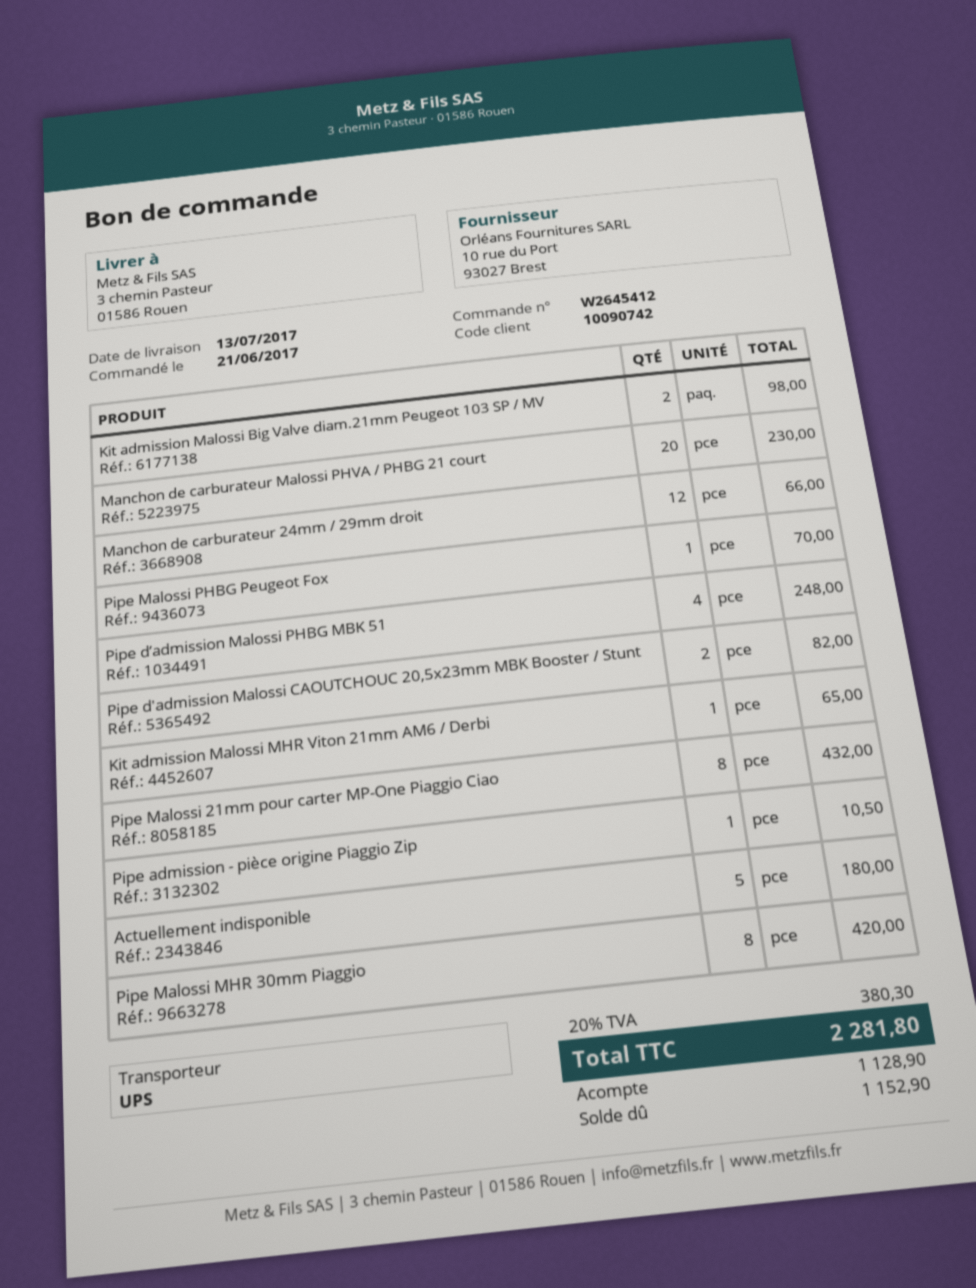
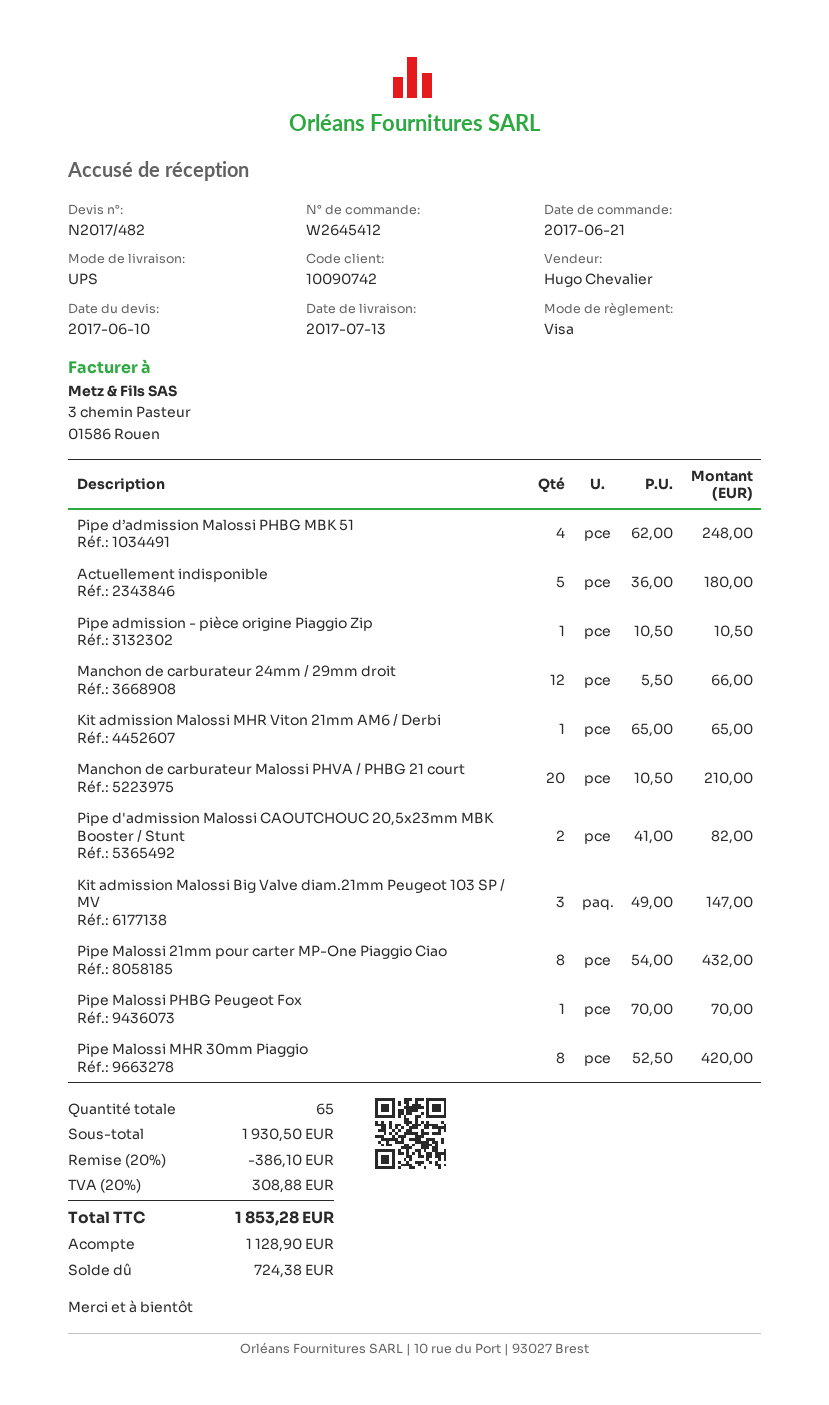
Kit admission Malossi Big Valve diam.21mm Peugeot 103 SP / MV: 2 for 98.00 -> 3 for 147.00
Manchon de carburateur Malossi PHVA / PHBG 21 court: 20 for 230.00 -> 20 for 210.00
discount: none -> 20% = 386.10
tax: 20% = 380.30 -> 20% = 308.88
total: 2281.80 -> 1853.28
balance: 1152.90 -> 724.38

